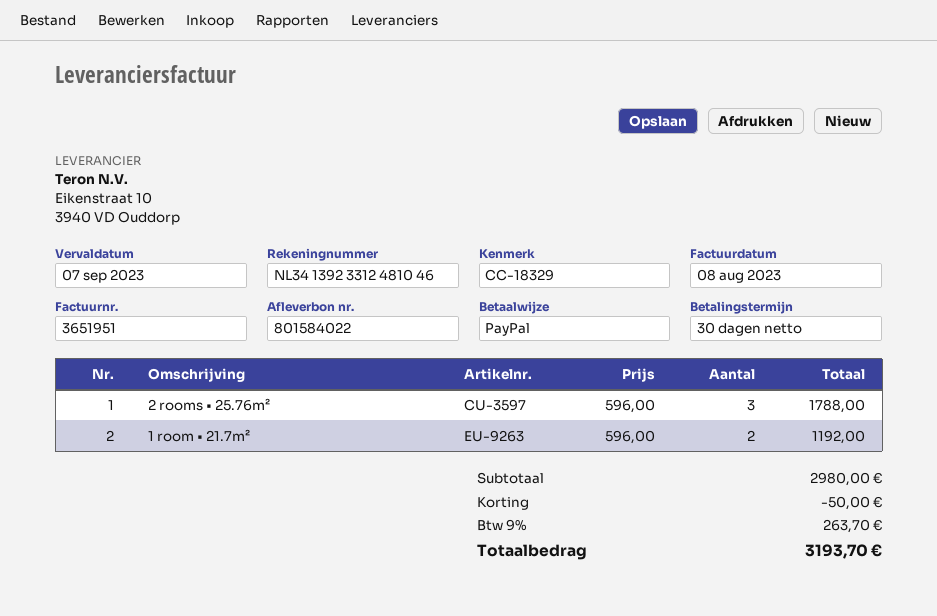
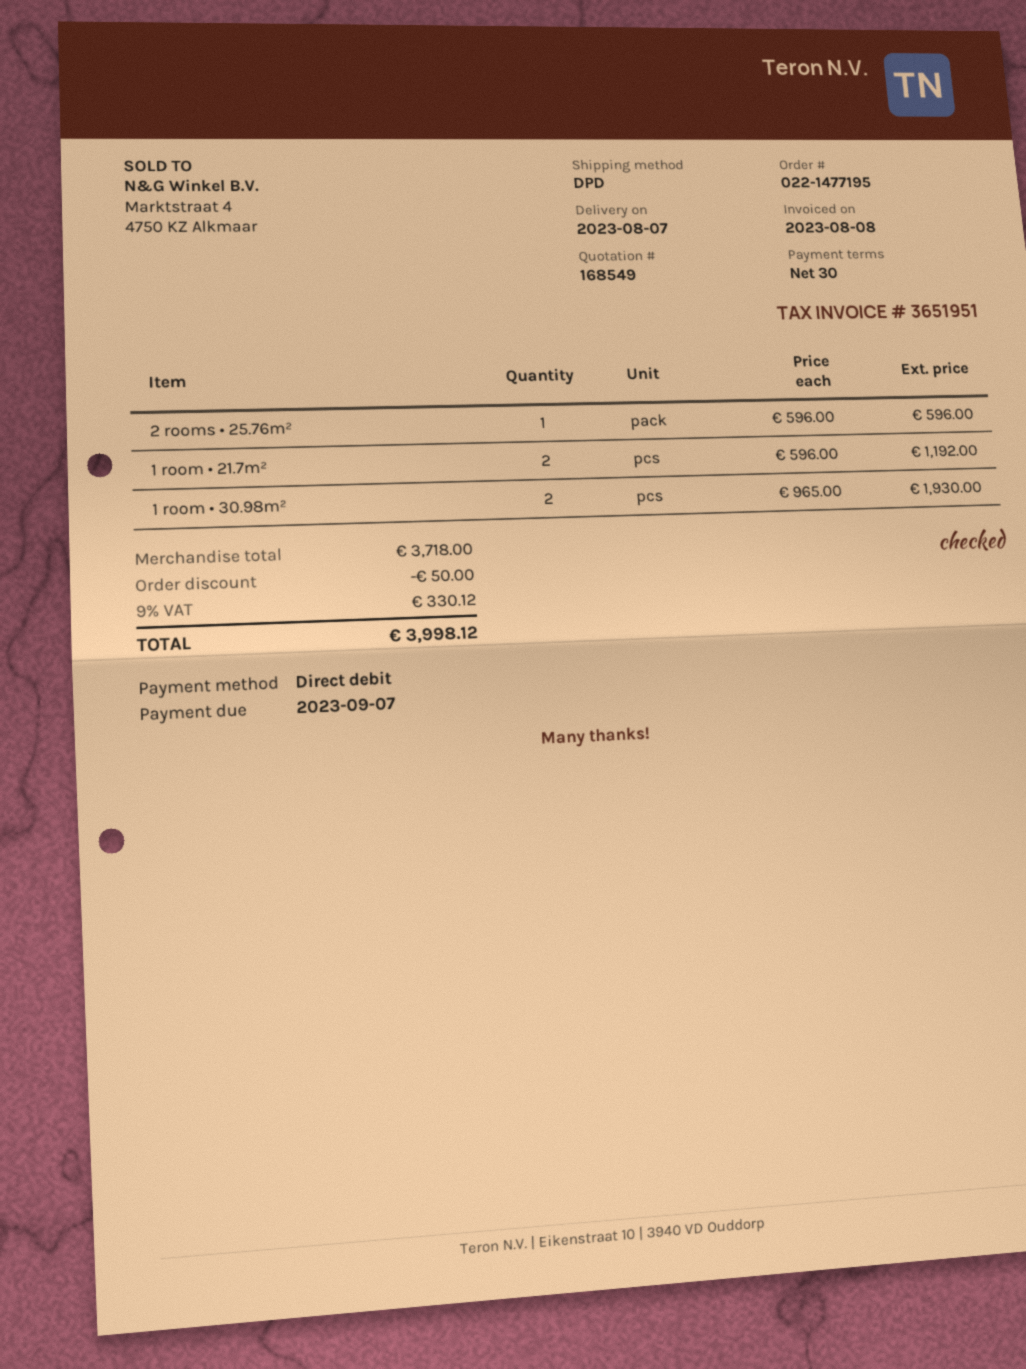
payment method: PayPal -> direct debit
2 rooms • 25.76m²: 3 x 596.00 = 1788.00 -> 1 x 596.00 = 596.00
1 room • 30.98m²: none -> 2 x 965.00 = 1930.00
subtotal: 2980.00 -> 3718.00
tax: 9% = 263.70 -> 9% = 330.12
total: 3193.70 -> 3998.12

